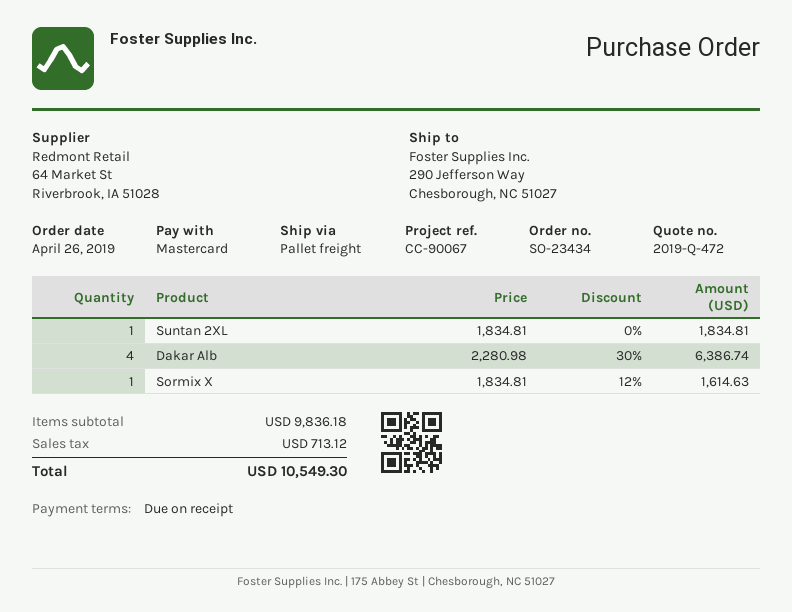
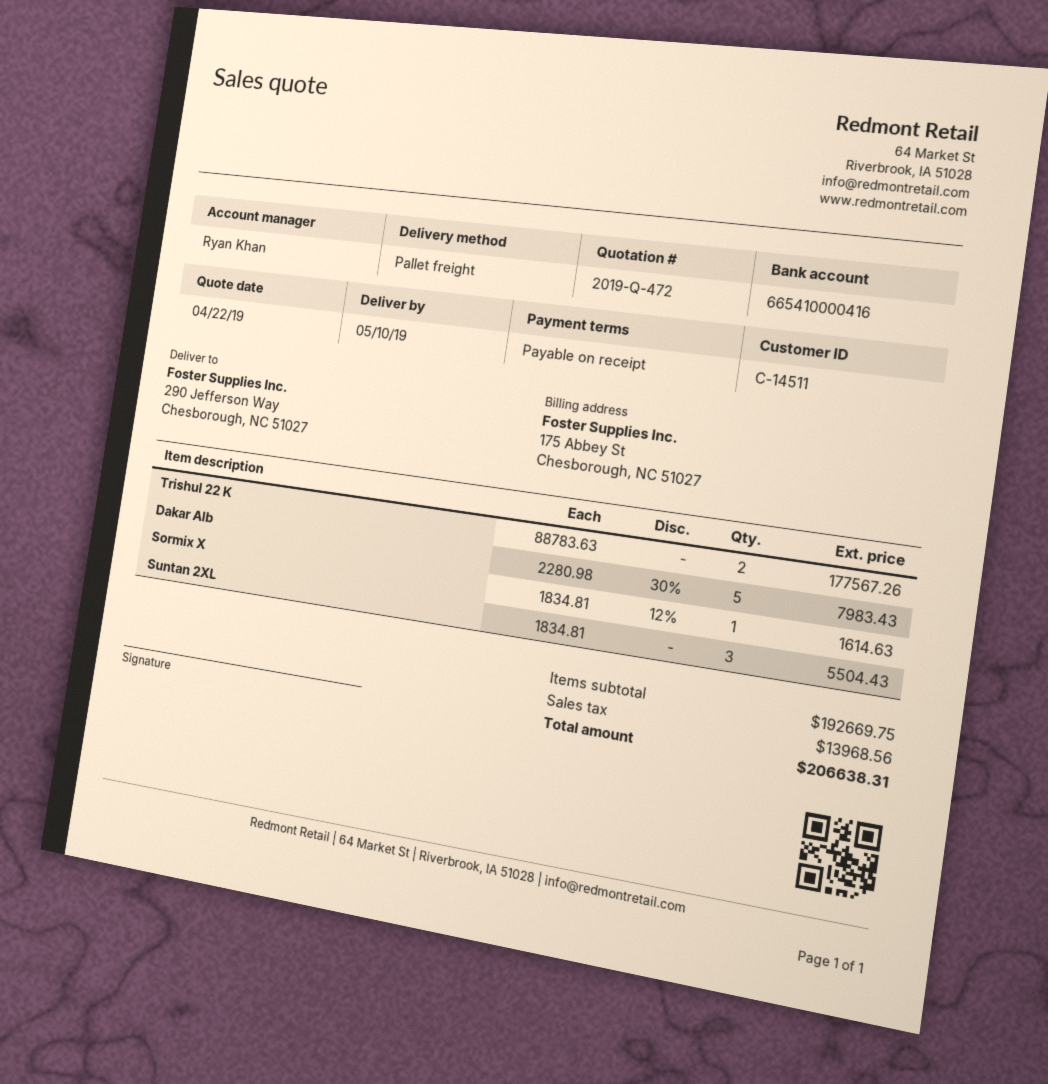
Suntan 2XL: 1 x 1834.81 = 1834.81 -> 3 x 1834.81 = 5504.43
Dakar Alb: 4 x 2280.98 - 30% = 6386.74 -> 5 x 2280.98 - 30% = 7983.43
Trishul 22 K: none -> 2 x 88783.63 = 177567.26
subtotal: 9836.18 -> 192669.75
tax: 713.12 -> 13968.56
total: 10549.30 -> 206638.31

